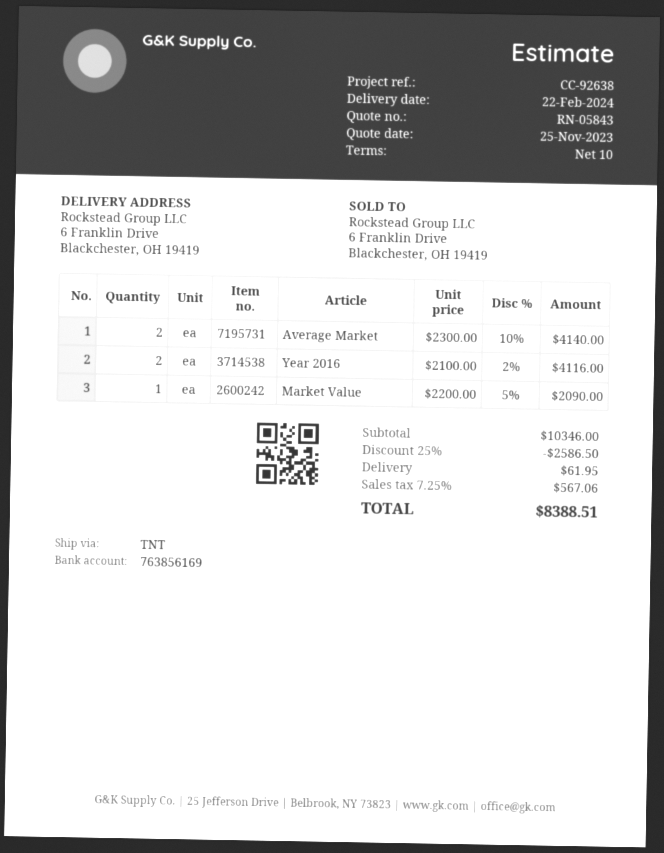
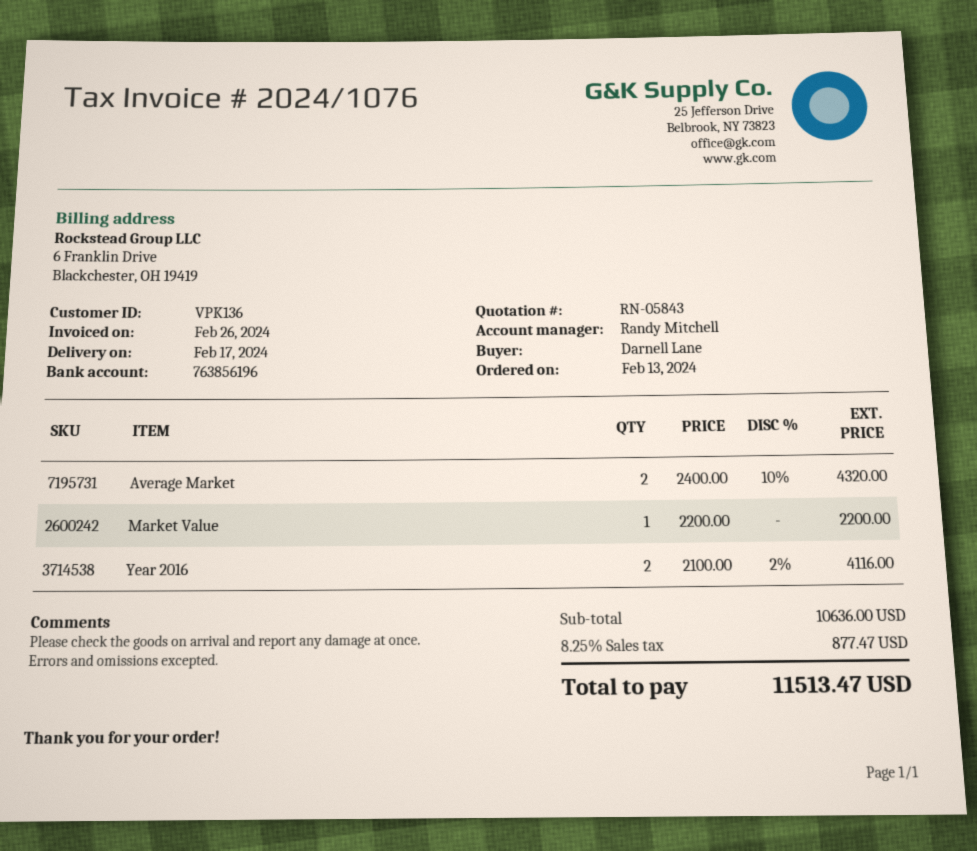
delivery date: 2024-02-22 -> 2024-02-17
bank account: 763856169 -> 763856196
Average Market: 2 x 2300.00 - 10% = 4140.00 -> 2 x 2400.00 - 10% = 4320.00
Market Value: 1 x 2200.00 - 5% = 2090.00 -> 1 x 2200.00 = 2200.00
subtotal: 10346.00 -> 10636.00
discount: 25% = 2586.50 -> none
shipping: 61.95 -> none
tax: 7.25% = 567.06 -> 8.25% = 877.47
total: 8388.51 -> 11513.47

